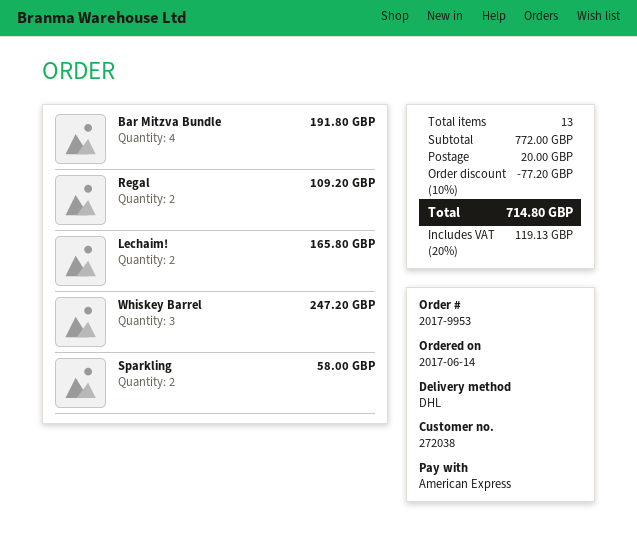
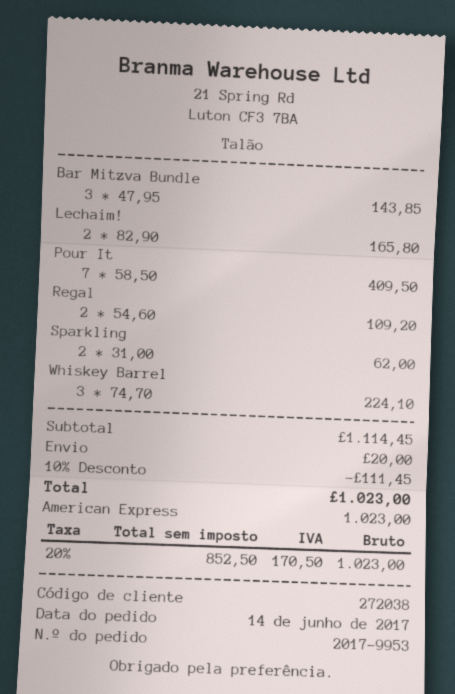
Bar Mitzva Bundle: 4 for 191.80 -> 3 for 143.85
Whiskey Barrel: 3 for 247.20 -> 3 for 224.10
Sparkling: 2 for 58.00 -> 2 for 62.00
Pour It: none -> 7 for 409.50
subtotal: 772.00 -> 1114.45
discount: 10% = 77.20 -> 10% = 111.45
tax: 20% = 119.13 -> 20% = 170.50
total: 714.80 -> 1023.00

